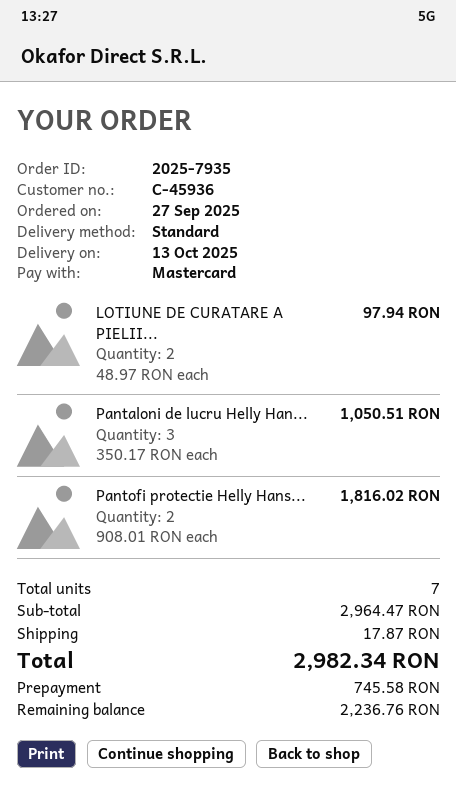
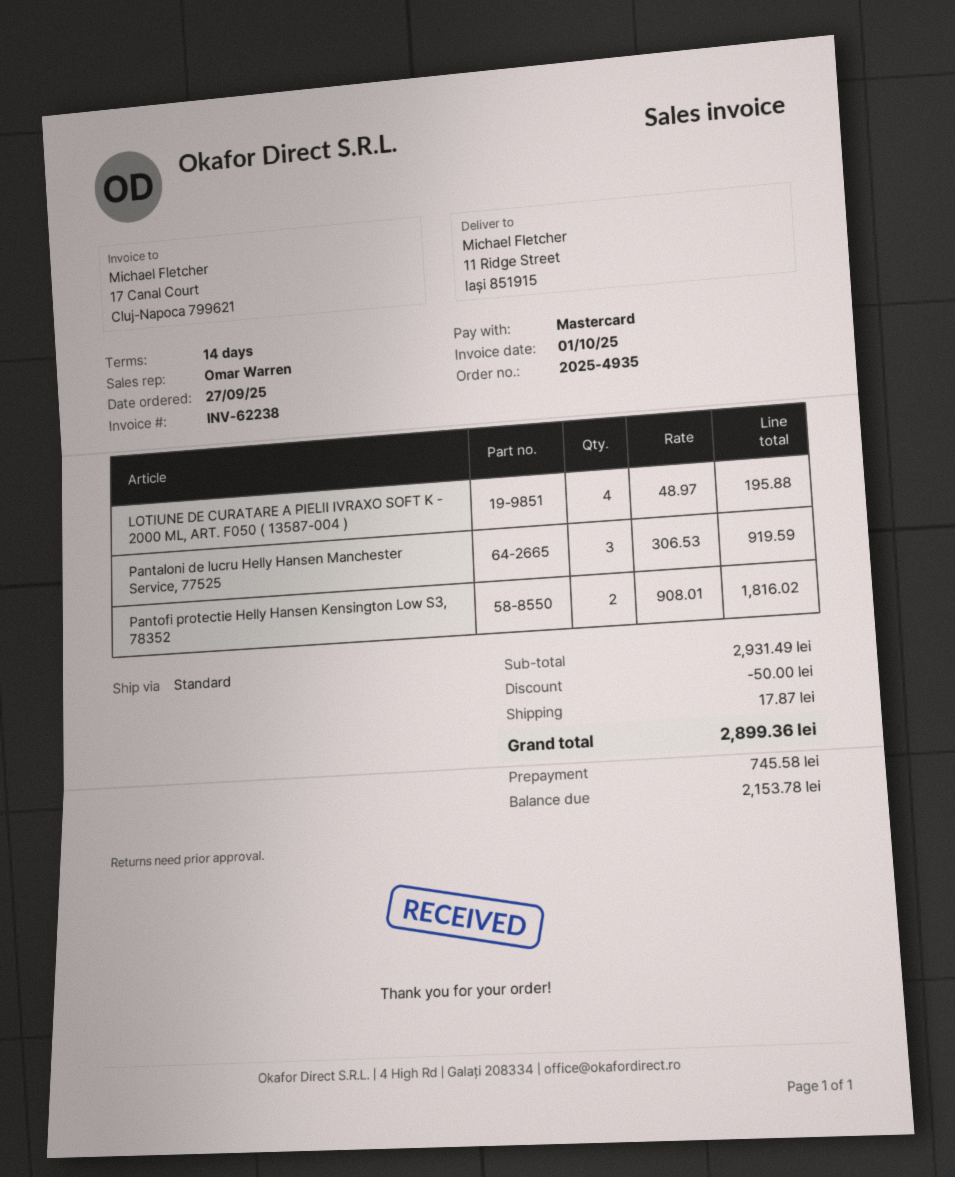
order number: 2025-7935 -> 2025-4935
LOTIUNE DE CURATARE A PIELII...: 2 x 48.97 = 97.94 -> 4 x 48.97 = 195.88
Pantaloni de lucru Helly Han...: 3 x 350.17 = 1050.51 -> 3 x 306.53 = 919.59
subtotal: 2964.47 -> 2931.49
discount: none -> 50.00
total: 2982.34 -> 2899.36
balance: 2236.76 -> 2153.78

